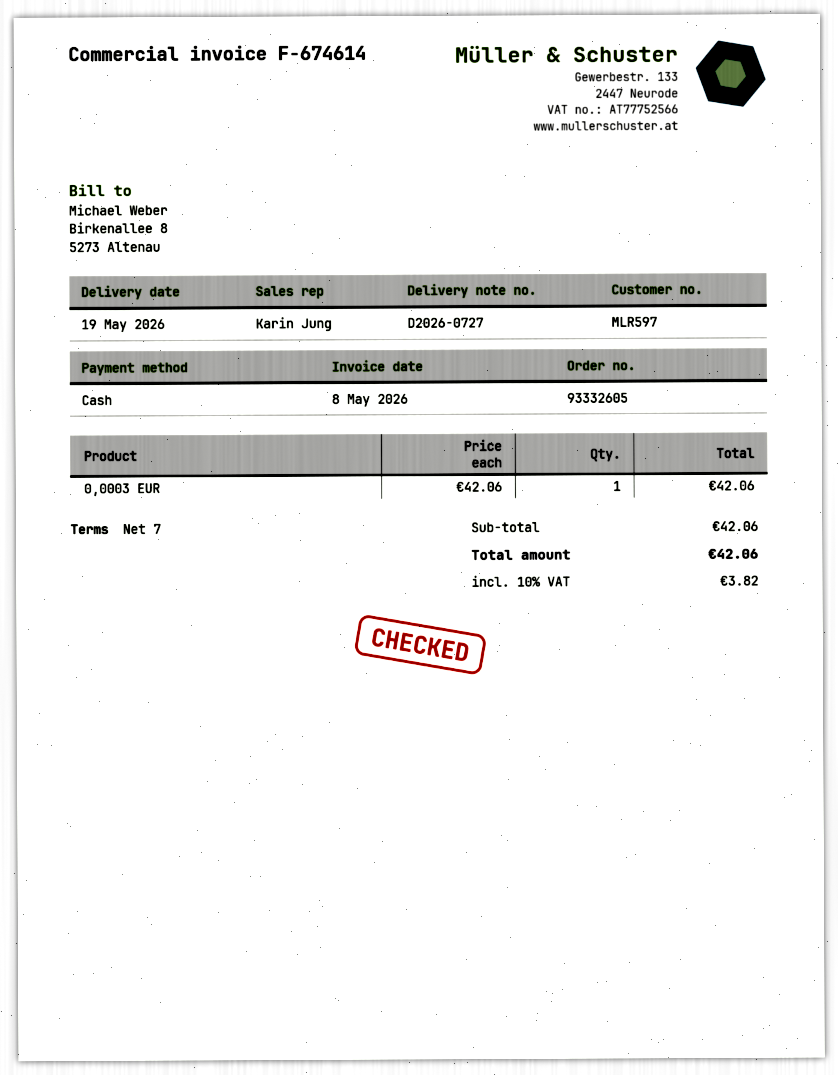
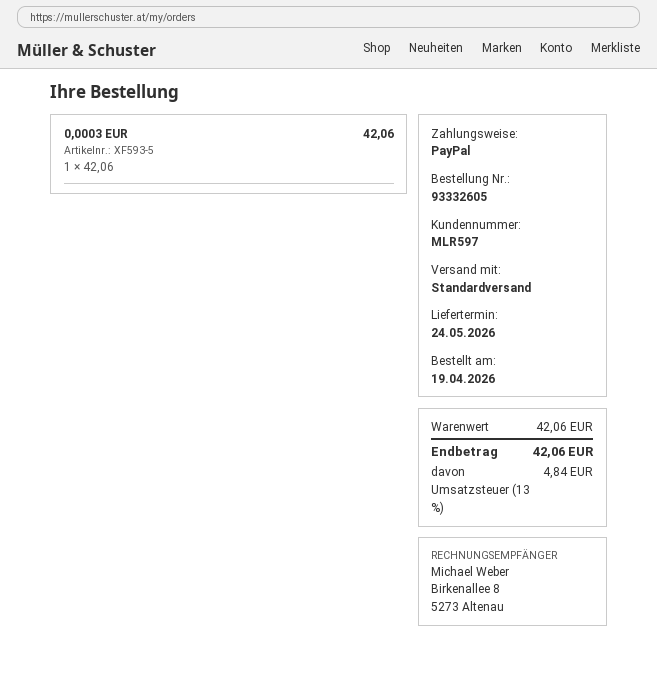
delivery date: 2026-05-19 -> 2026-05-24
payment method: cash -> PayPal
tax: 10% = 3.82 -> 13% = 4.84

